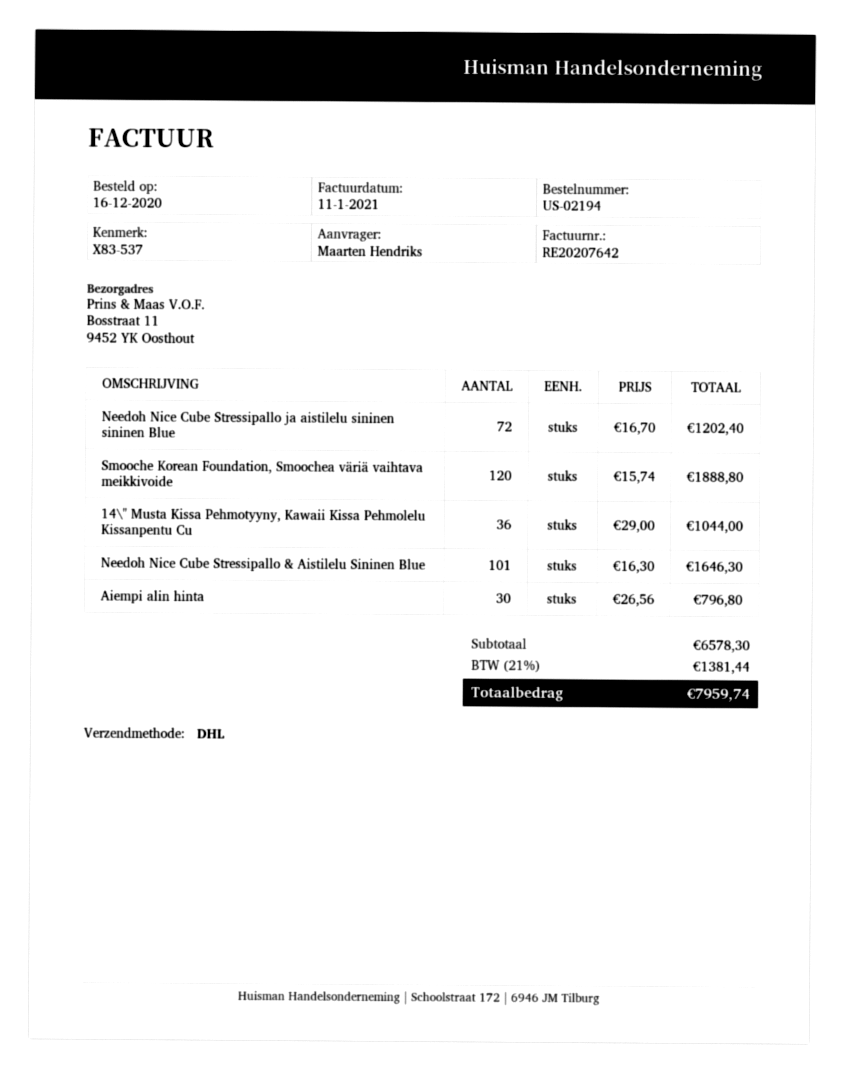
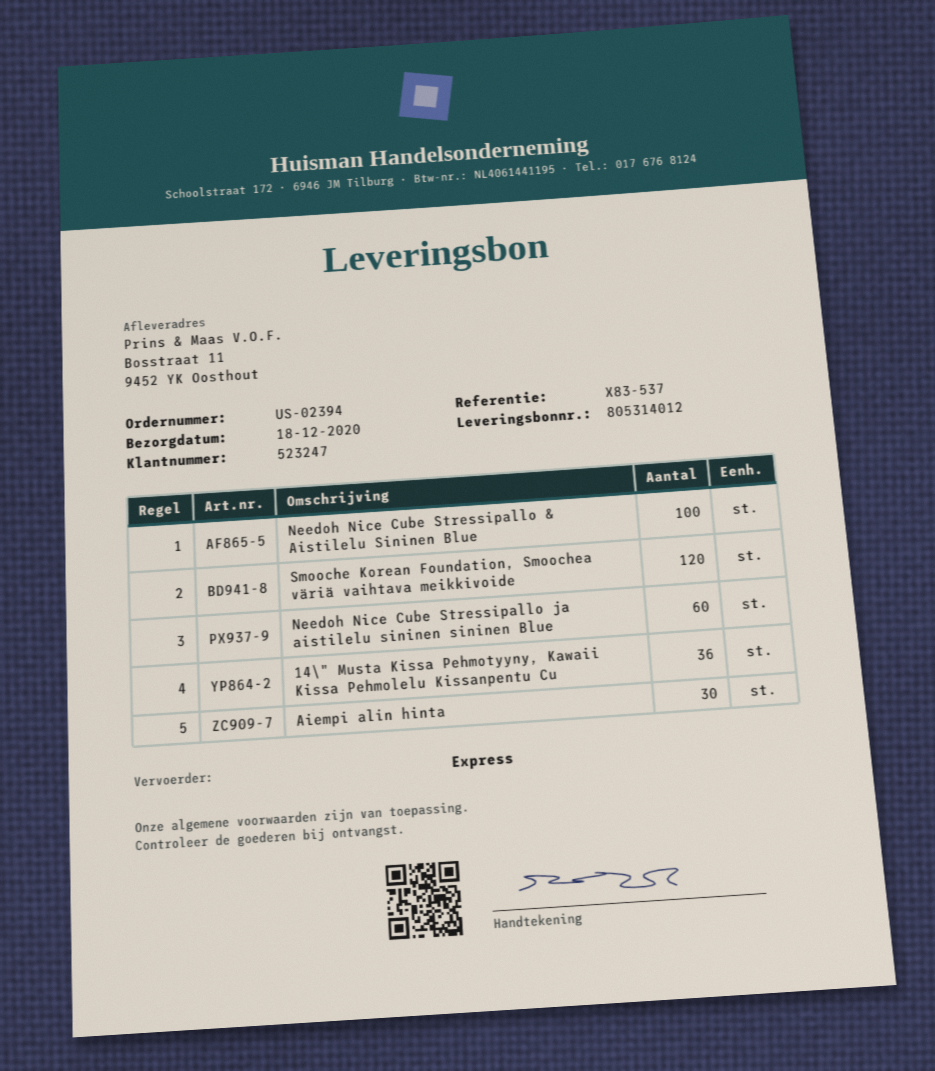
order number: US-02194 -> US-02394
shipping method: DHL -> express
Needoh Nice Cube Stressipallo ja aistilelu sininen sininen Blue: 72 -> 60
Needoh Nice Cube Stressipallo & Aistilelu Sininen Blue: 101 -> 100

